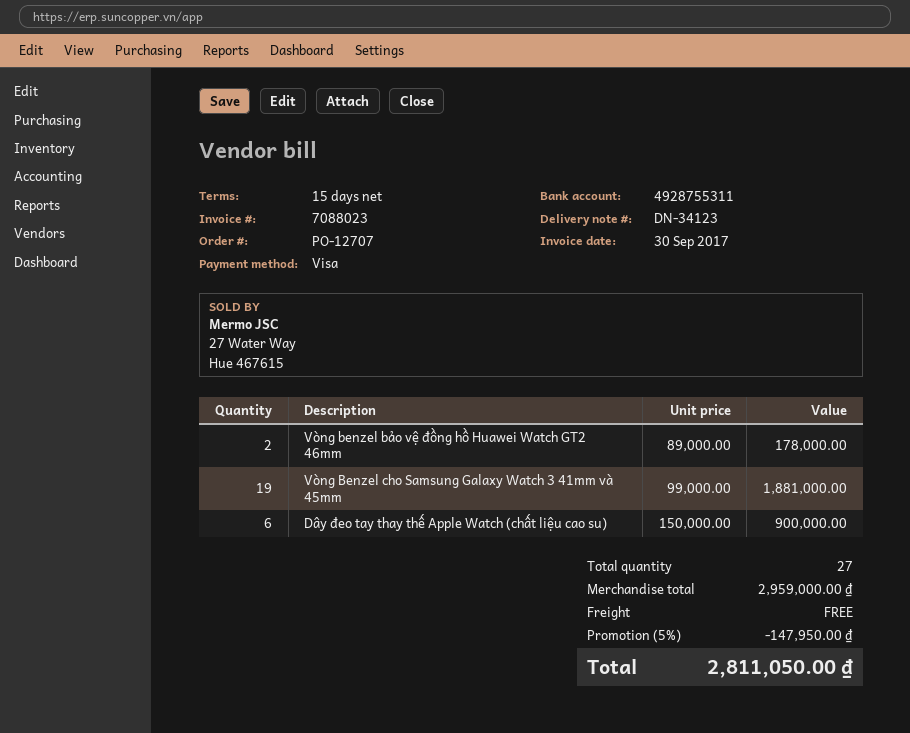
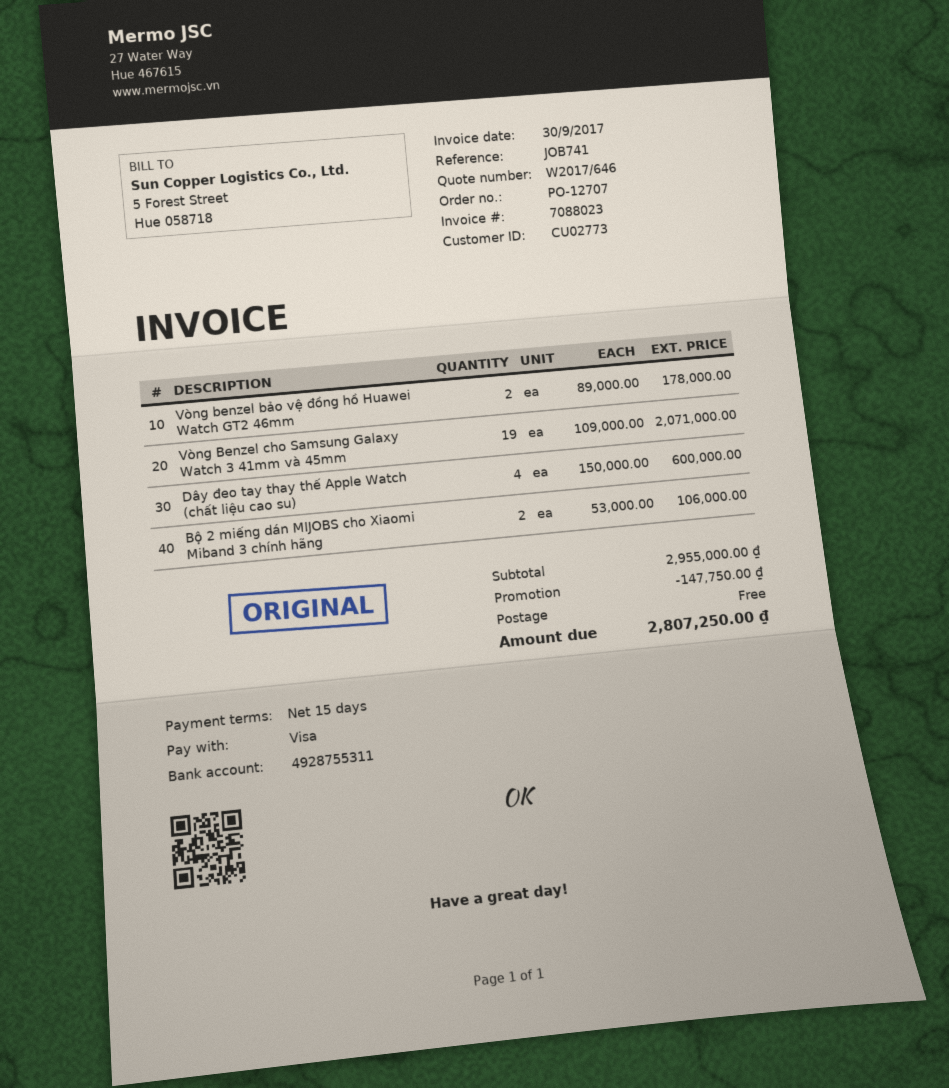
Vòng Benzel cho Samsung Galaxy Watch 3 41mm và 45mm: 19 x 99000.00 = 1881000.00 -> 19 x 109000.00 = 2071000.00
Dây đeo tay thay thế Apple Watch (chất liệu cao su): 6 x 150000.00 = 900000.00 -> 4 x 150000.00 = 600000.00
Bộ 2 miếng dán MIJOBS cho Xiaomi Miband 3 chính hãng: none -> 2 x 53000.00 = 106000.00
subtotal: 2959000.00 -> 2955000.00
discount: 147950.00 -> 147750.00
total: 2811050.00 -> 2807250.00

